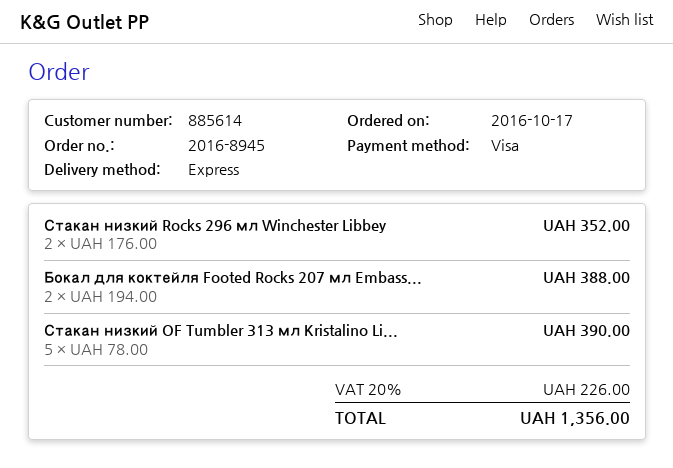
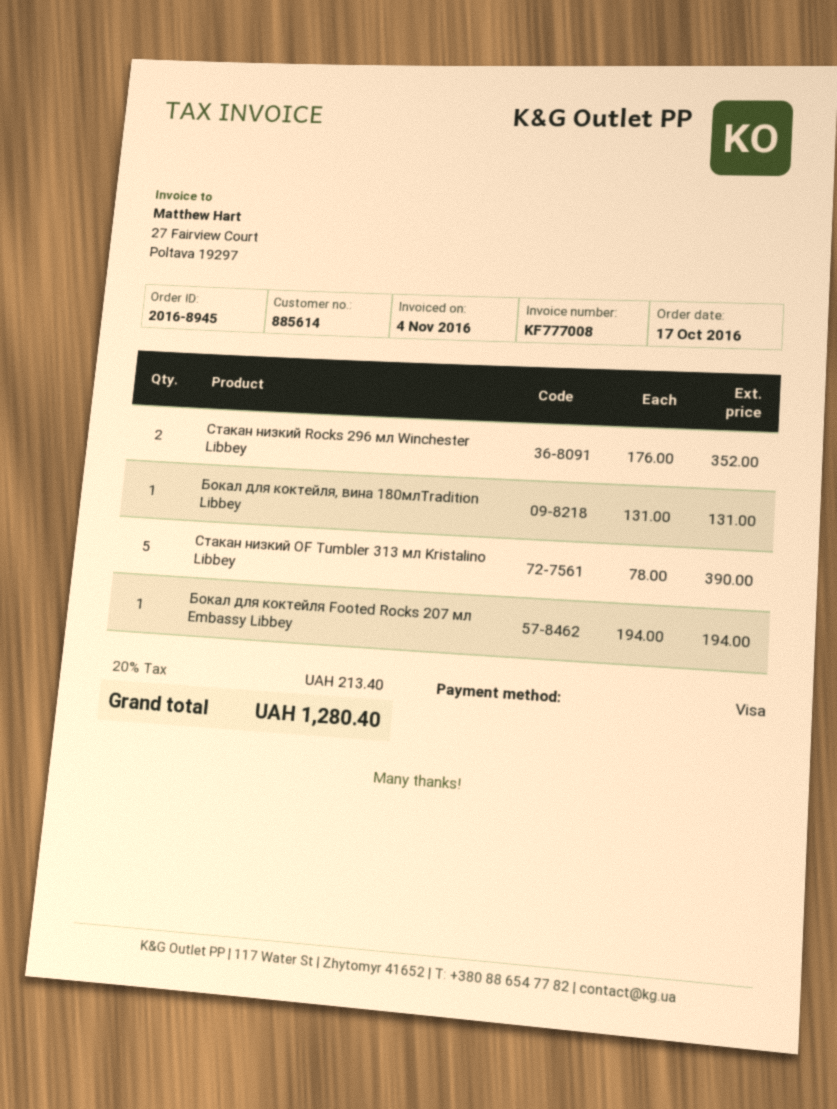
Бокал для коктейля Footed Rocks 207 мл Embass...: 2 x 194.00 = 388.00 -> 1 x 194.00 = 194.00
Бокал для коктейля, вина 180млTradition Libbey: none -> 1 x 131.00 = 131.00
tax: 20% = 226.00 -> 20% = 213.40
total: 1356.00 -> 1280.40

